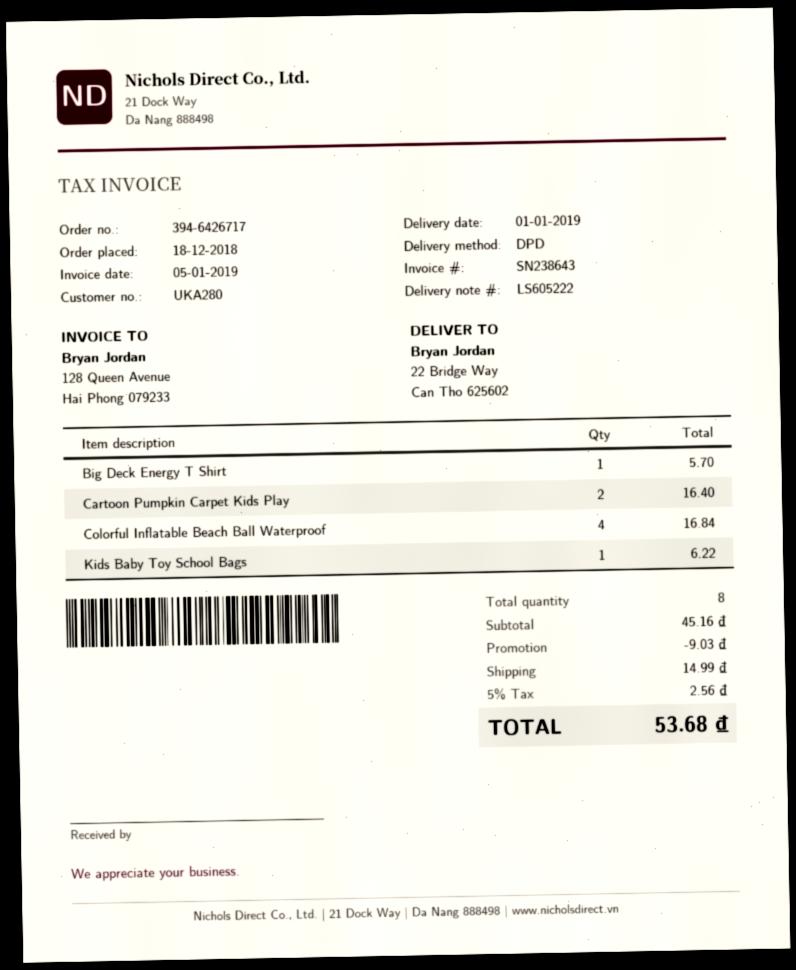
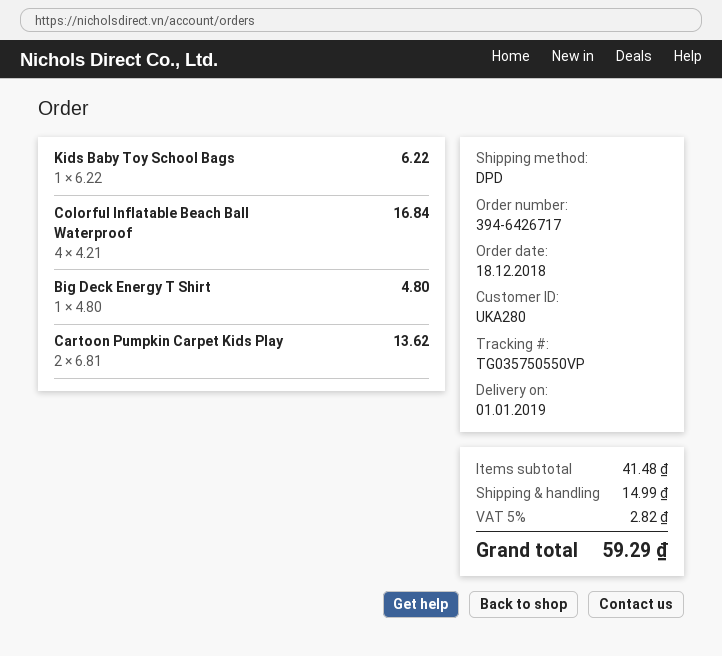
Big Deck Energy T Shirt: 1 for 5.70 -> 1 for 4.80
Cartoon Pumpkin Carpet Kids Play: 2 for 16.40 -> 2 for 13.62
subtotal: 45.16 -> 41.48
discount: 9.03 -> none
tax: 5% = 2.56 -> 5% = 2.82
total: 53.68 -> 59.29

